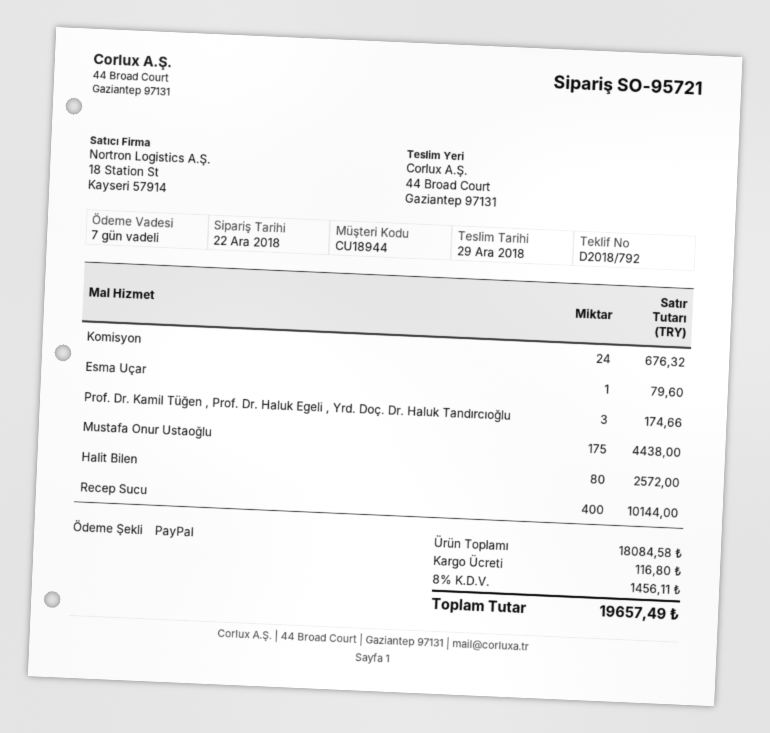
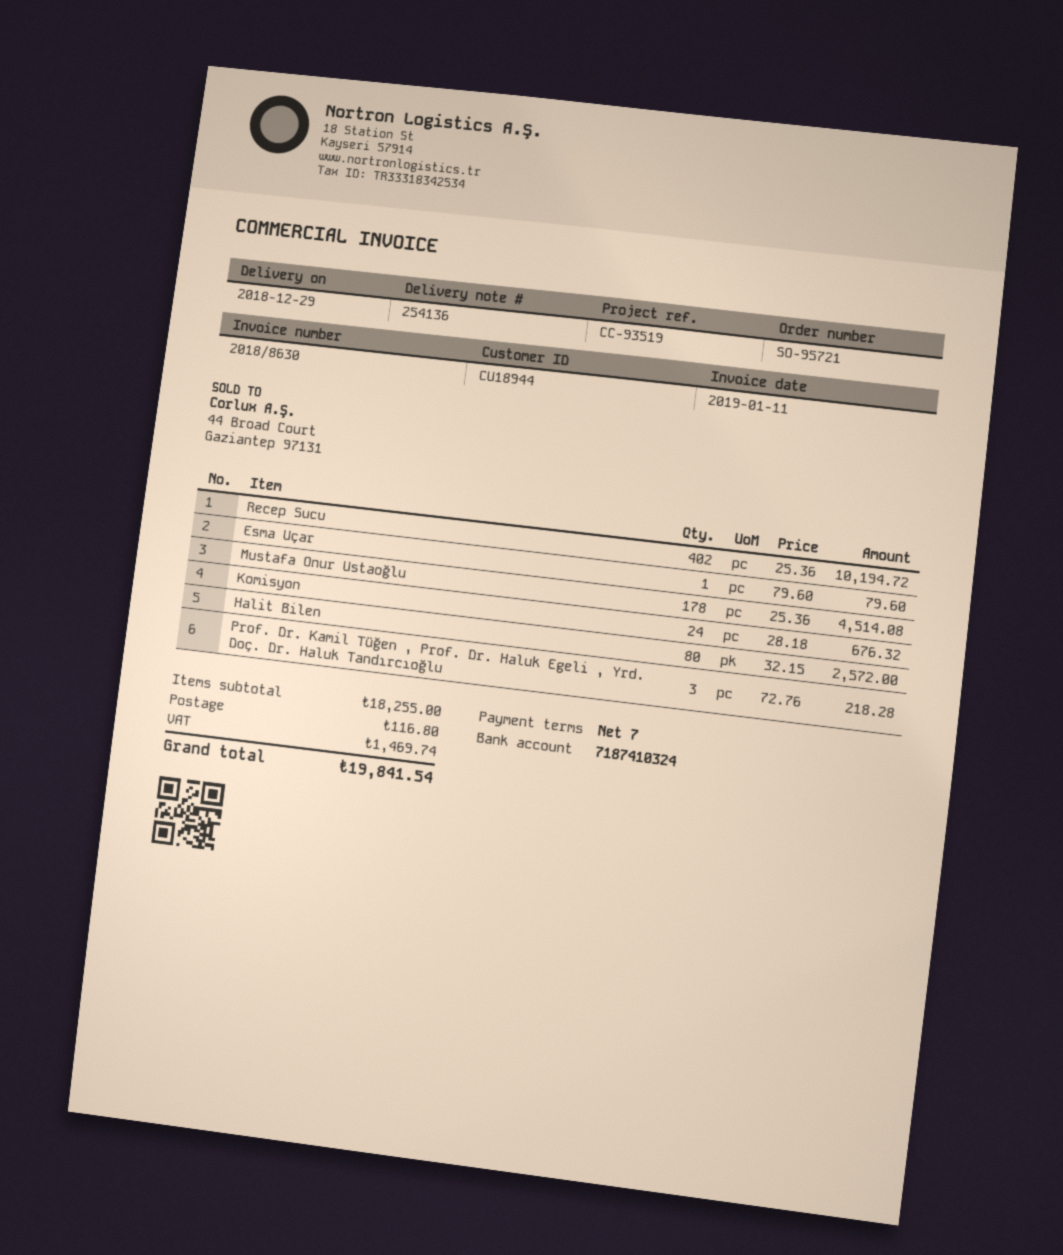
Prof. Dr. Kamil Tüğen , Prof. Dr. Haluk Egeli , Yrd. Doç. Dr. Haluk Tandırcıoğlu: 3 for 174.66 -> 3 for 218.28
Mustafa Onur Ustaoğlu: 175 for 4438.00 -> 178 for 4514.08
Recep Sucu: 400 for 10144.00 -> 402 for 10194.72
subtotal: 18084.58 -> 18255.00
tax: 1456.11 -> 1469.74
total: 19657.49 -> 19841.54

